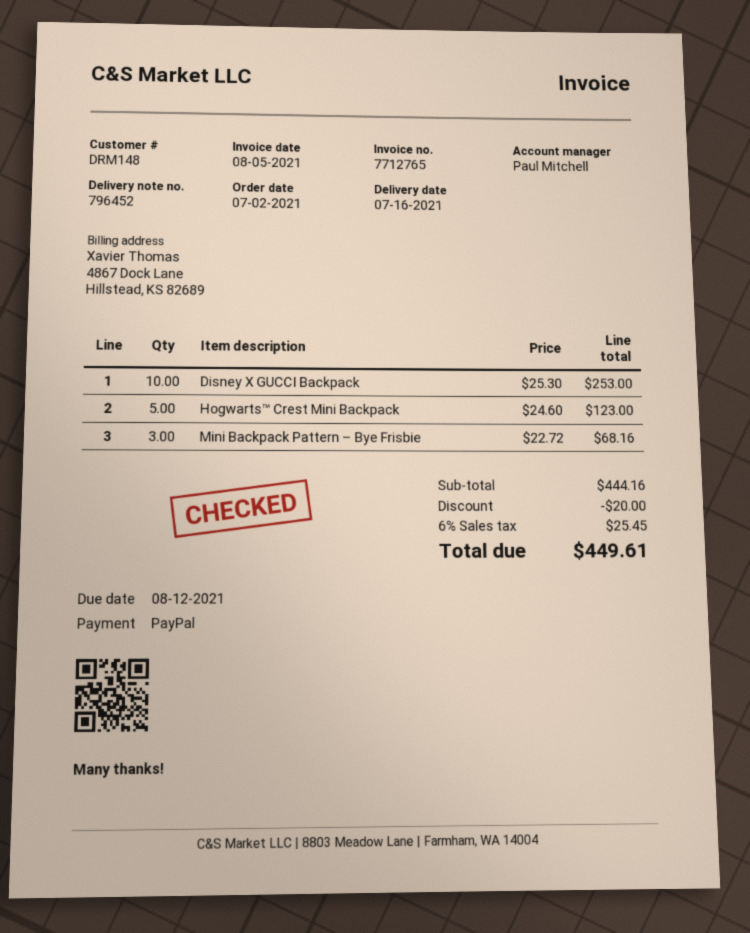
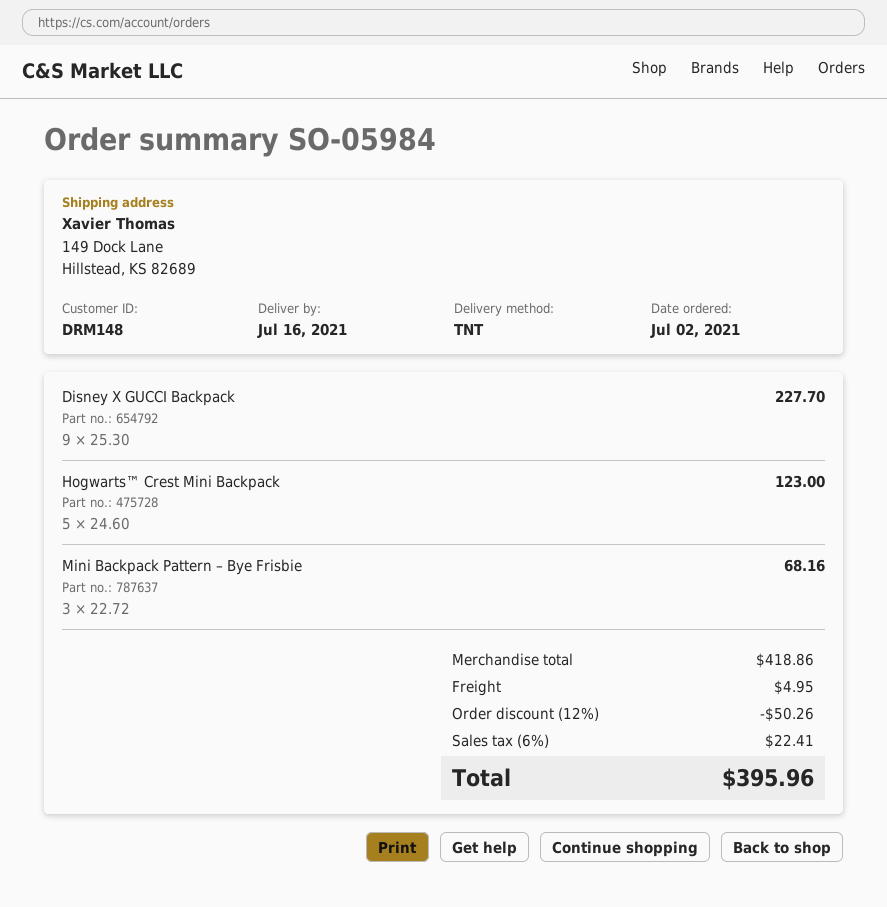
Disney X GUCCI Backpack: 10 x 25.30 = 253.00 -> 9 x 25.30 = 227.70
subtotal: 444.16 -> 418.86
discount: 20.00 -> 50.26
shipping: none -> 4.95
tax: 6% = 25.45 -> 6% = 22.41
total: 449.61 -> 395.96

